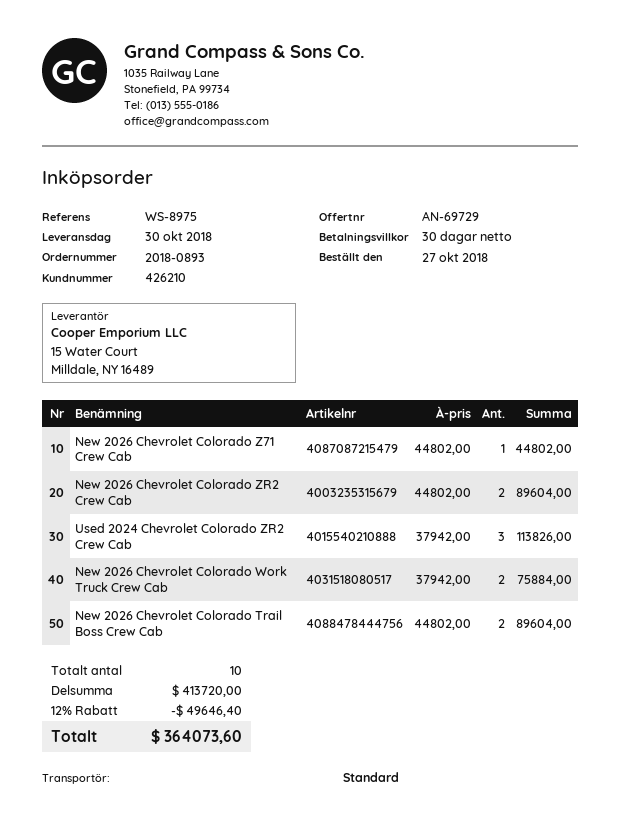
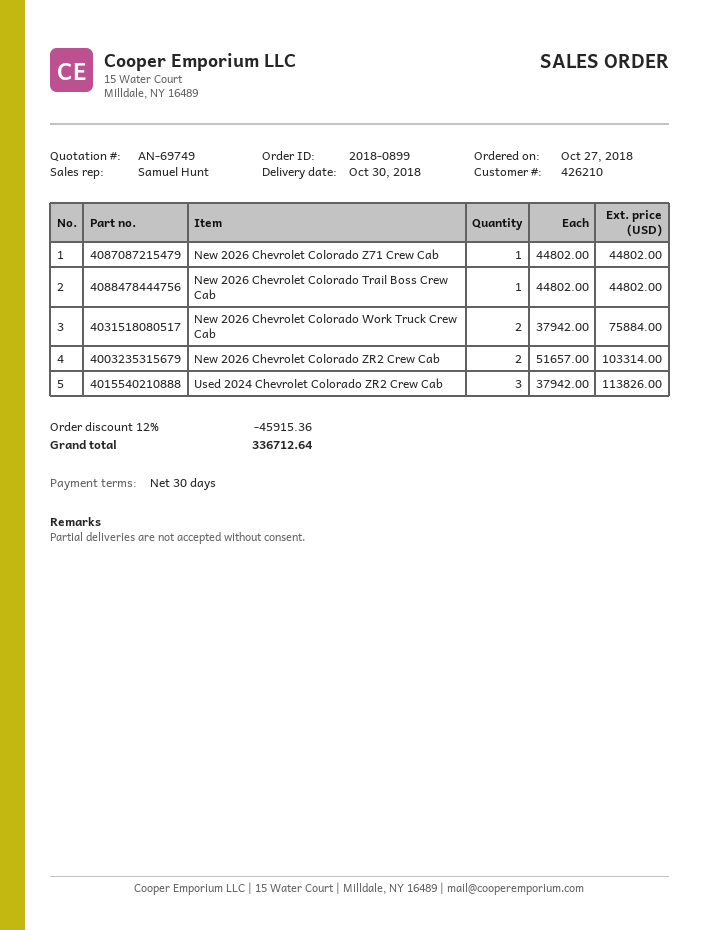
quote number: AN-69729 -> AN-69749
order number: 2018-0893 -> 2018-0899
New 2026 Chevrolet Colorado ZR2 Crew Cab: 2 x 44802.00 = 89604.00 -> 2 x 51657.00 = 103314.00
New 2026 Chevrolet Colorado Trail Boss Crew Cab: 2 x 44802.00 = 89604.00 -> 1 x 44802.00 = 44802.00
discount: 12% = 49646.40 -> 12% = 45915.36
total: 364073.60 -> 336712.64

